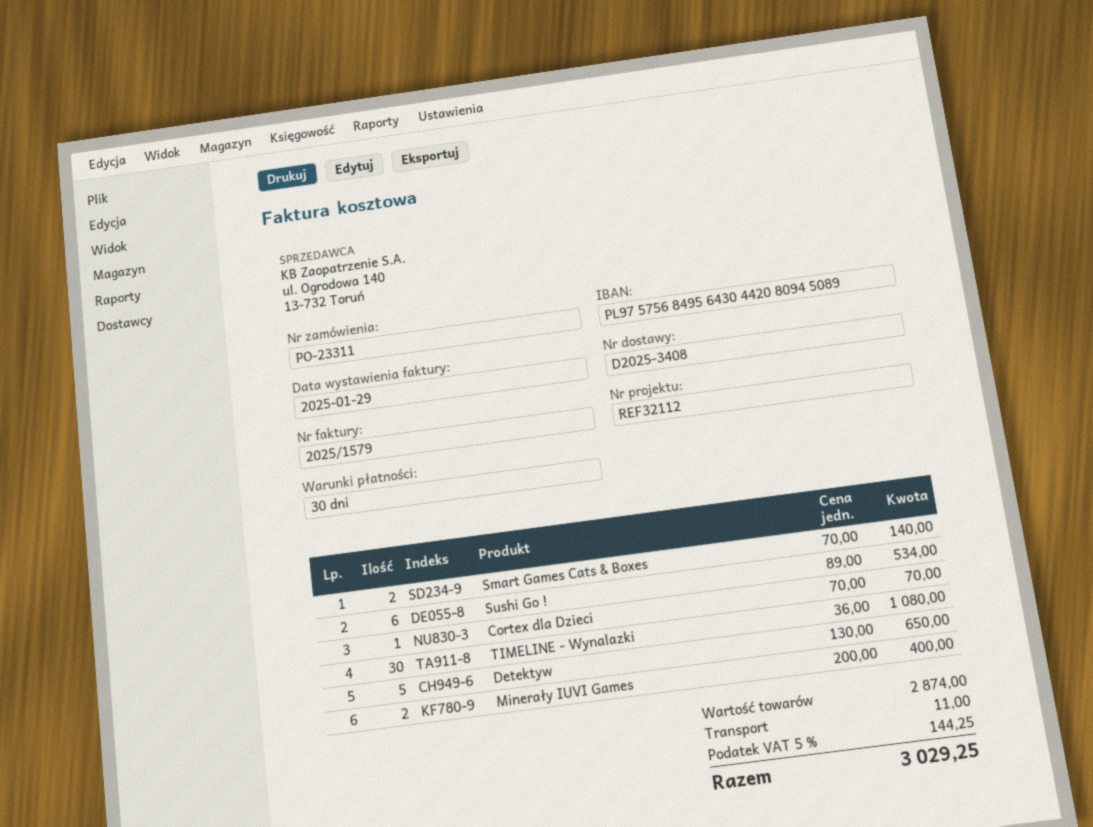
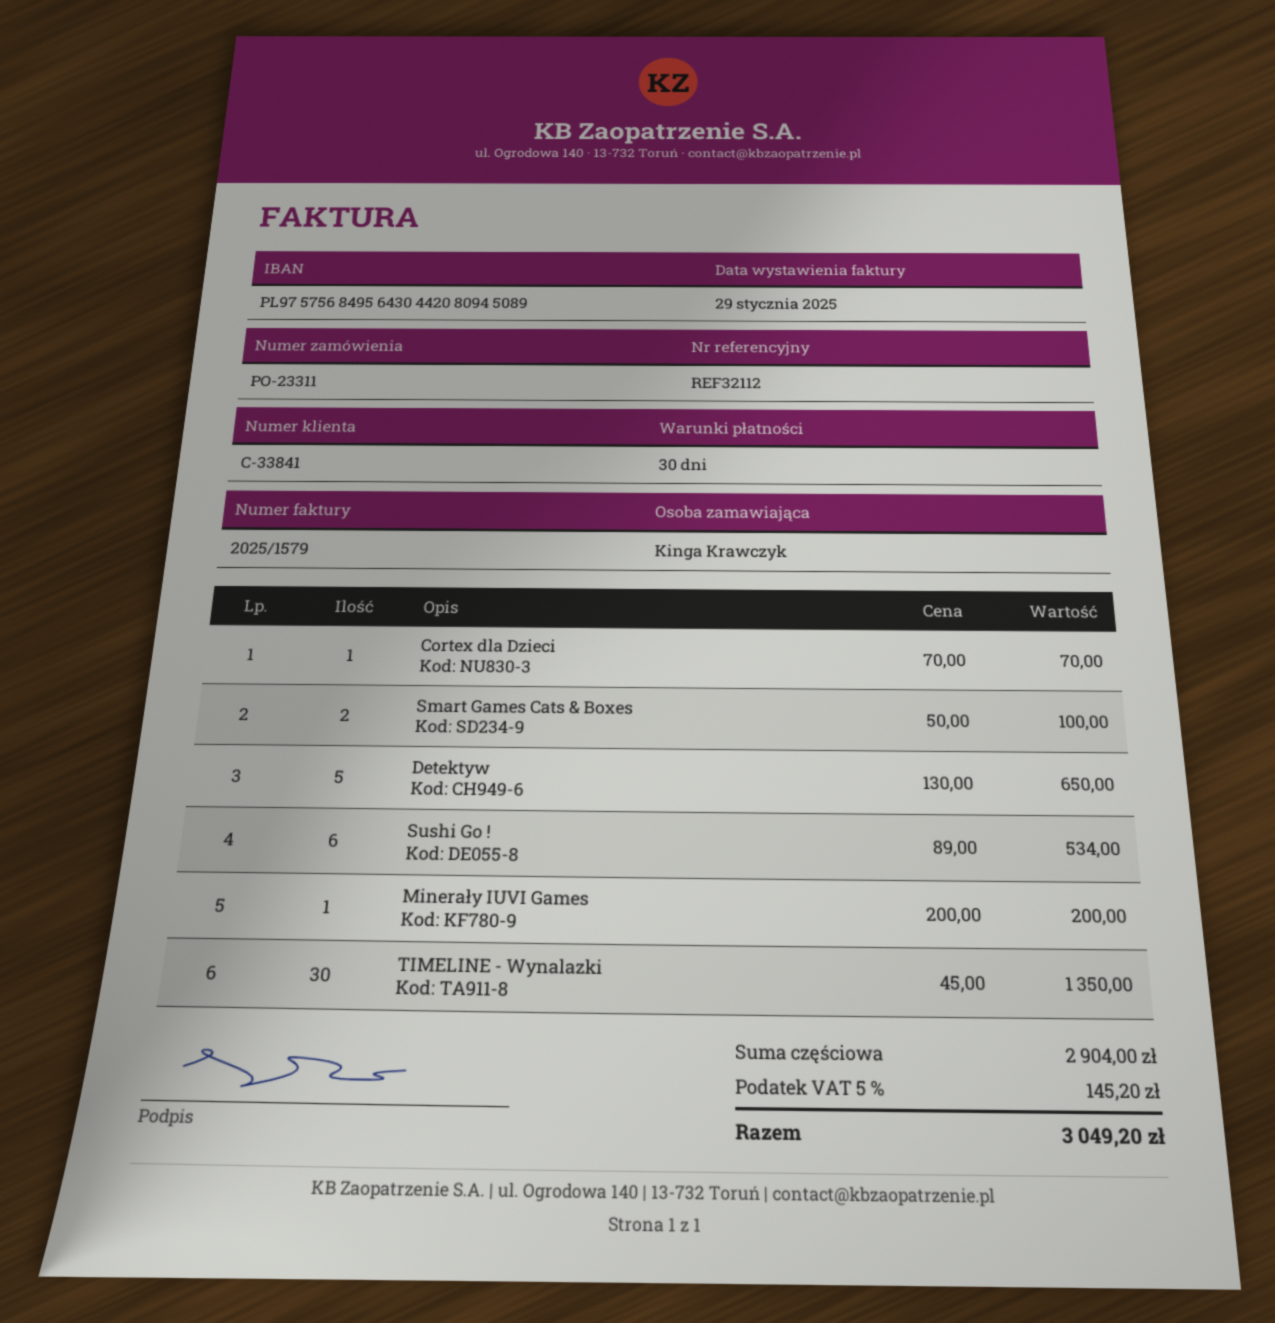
Smart Games Cats & Boxes: 2 x 70.00 = 140.00 -> 2 x 50.00 = 100.00
TIMELINE - Wynalazki: 30 x 36.00 = 1080.00 -> 30 x 45.00 = 1350.00
Minerały IUVI Games: 2 x 200.00 = 400.00 -> 1 x 200.00 = 200.00
subtotal: 2874.00 -> 2904.00
shipping: 11.00 -> none
tax: 5% = 144.25 -> 5% = 145.20
total: 3029.25 -> 3049.20

